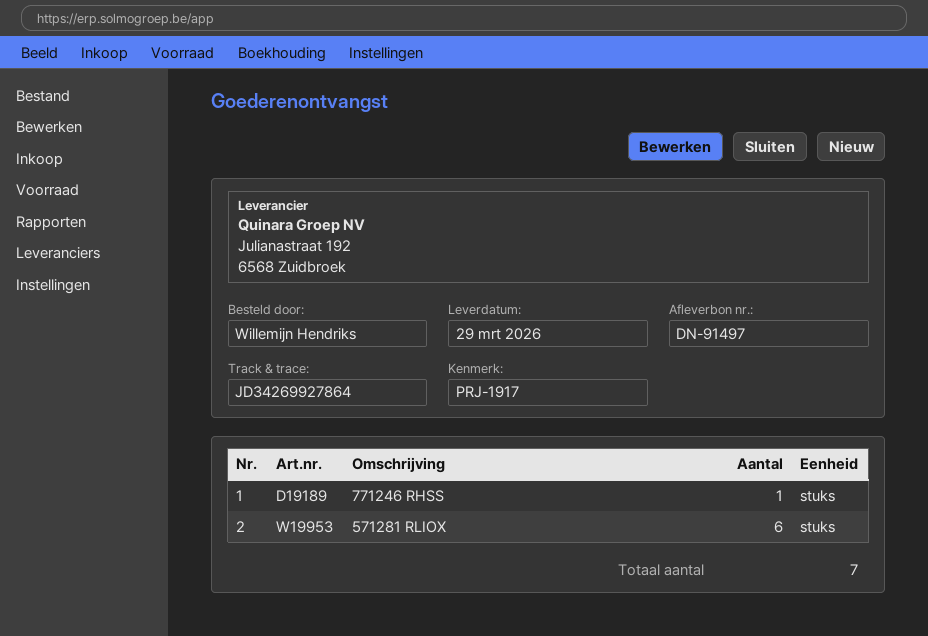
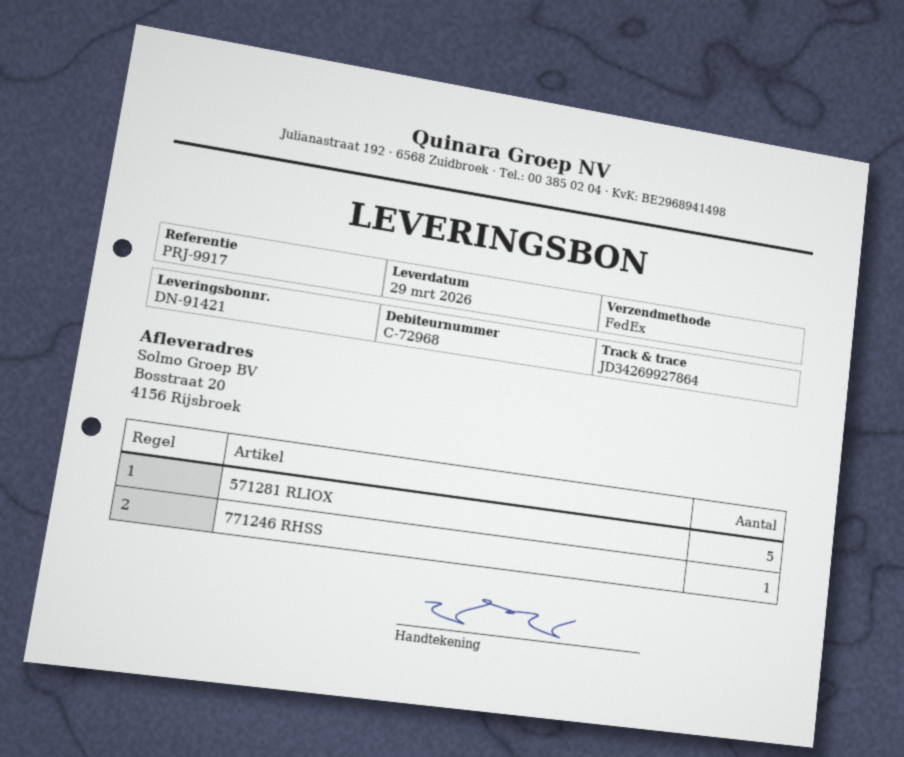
delivery note number: DN-91497 -> DN-91421
reference: PRJ-1917 -> PRJ-9917
571281 RLIOX: 6 -> 5

